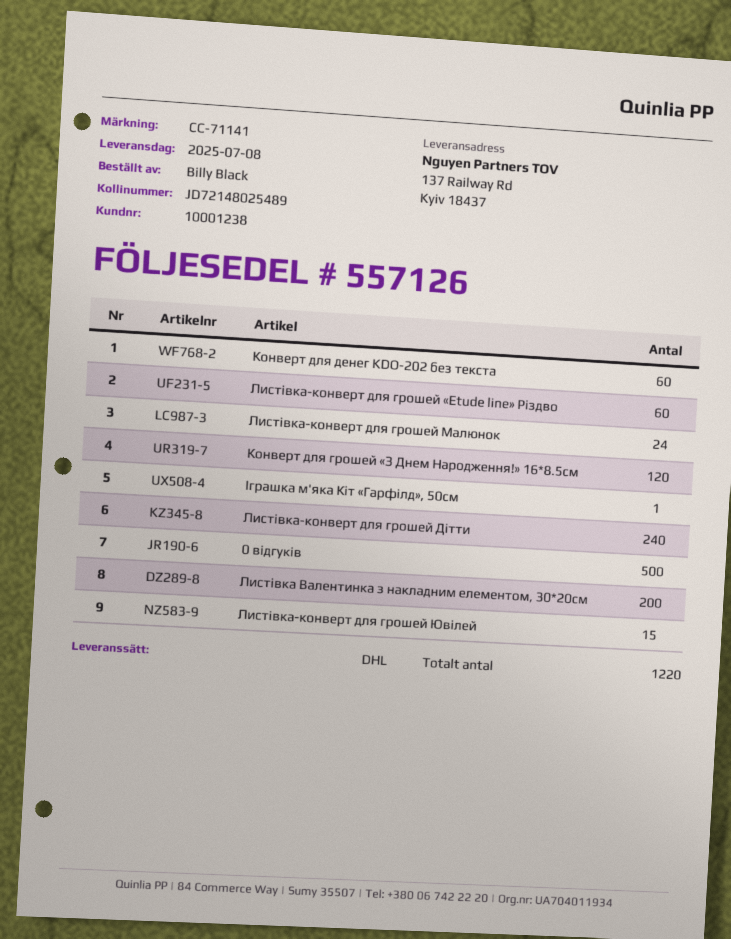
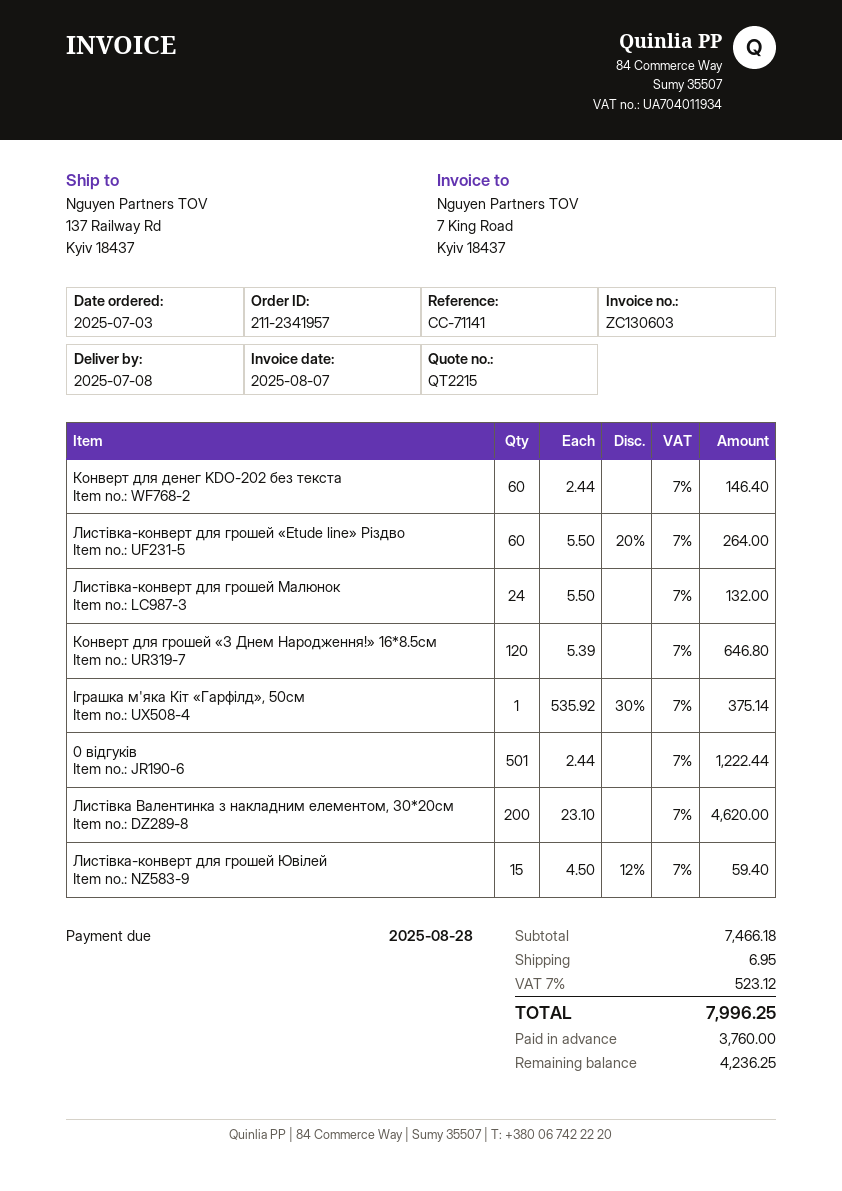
Листівка-конверт для грошей Дітти: 240 -> none
0 відгуків: 500 -> 501

